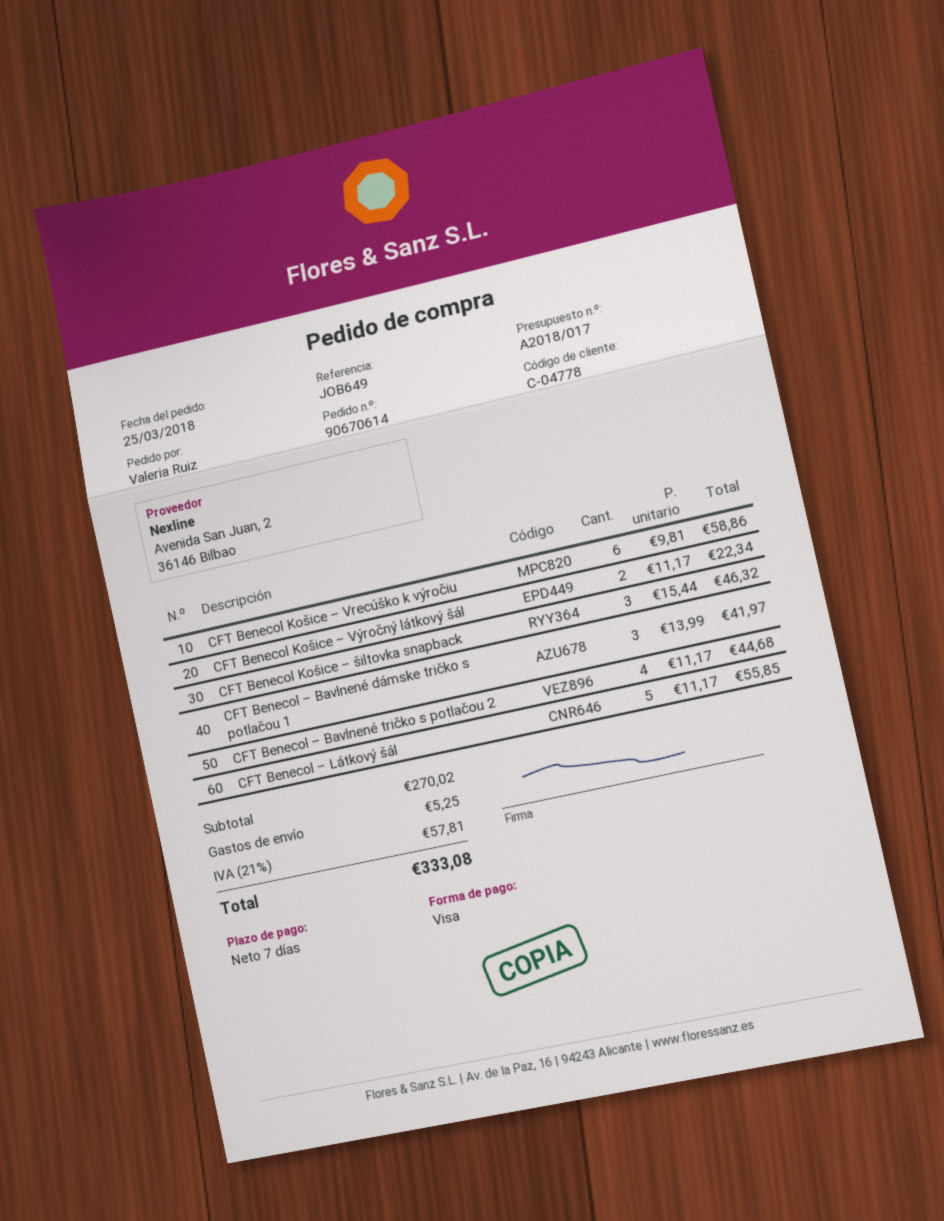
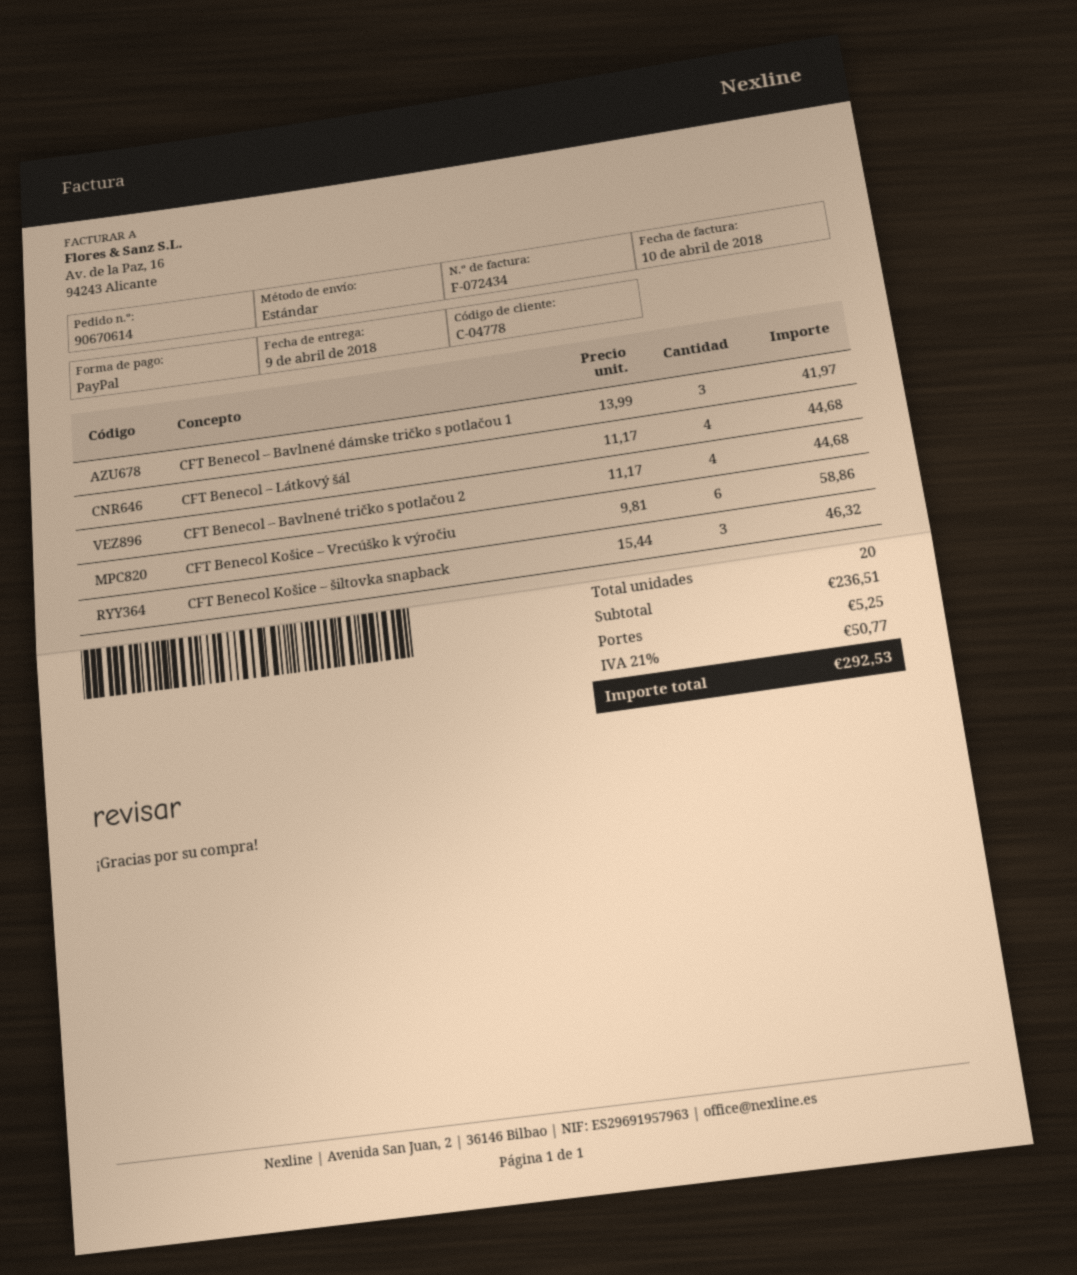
payment method: Visa -> PayPal
CFT Benecol Košice – Výročný látkový šál: 2 x 11.17 = 22.34 -> none
CFT Benecol – Látkový šál: 5 x 11.17 = 55.85 -> 4 x 11.17 = 44.68
subtotal: 270.02 -> 236.51
tax: 21% = 57.81 -> 21% = 50.77
total: 333.08 -> 292.53

